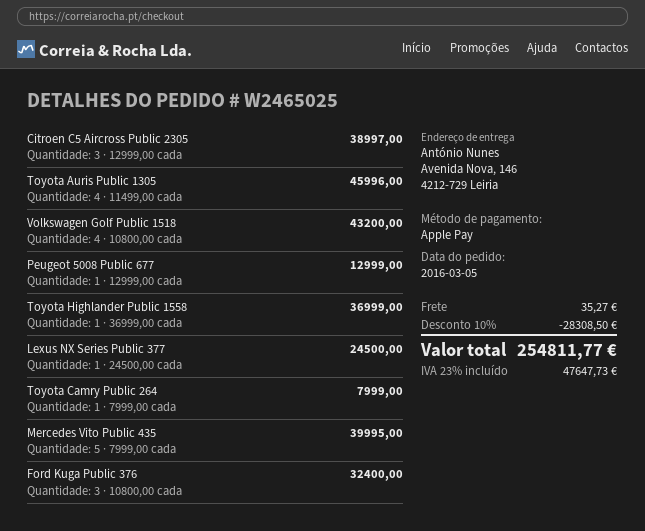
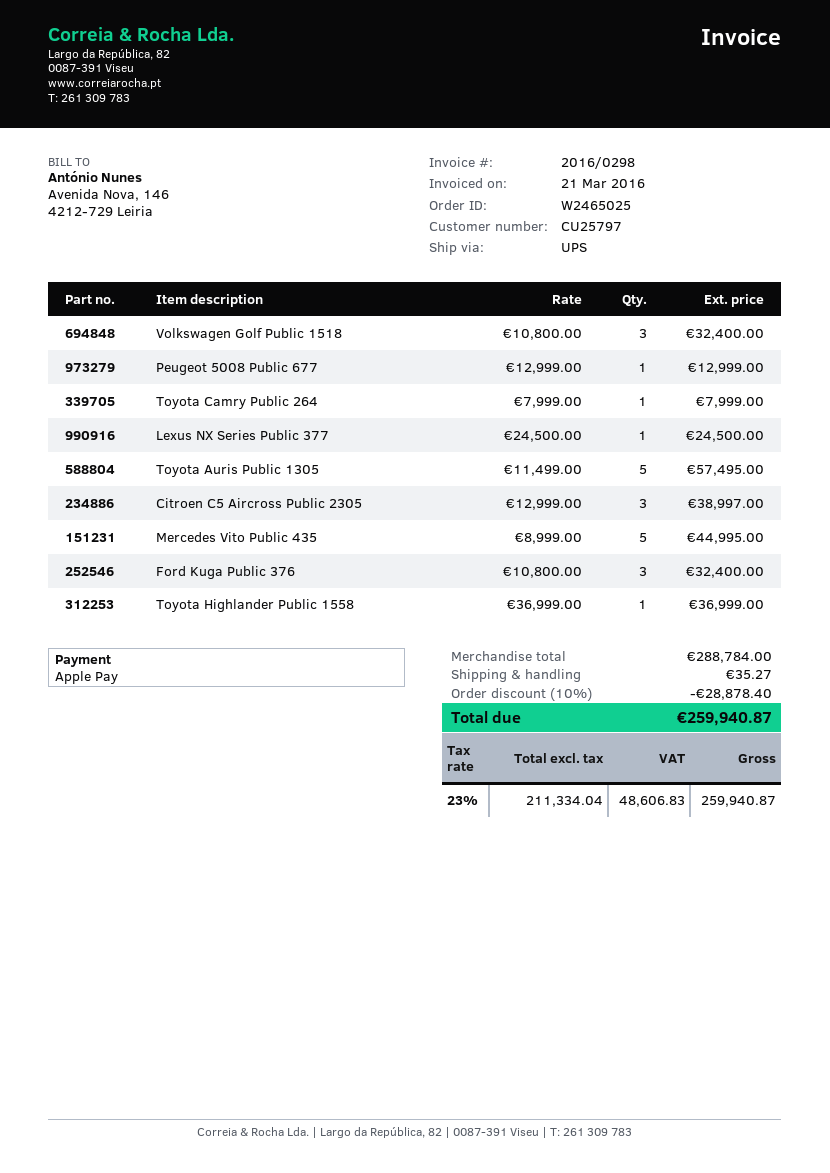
Toyota Auris Public 1305: 4 x 11499.00 = 45996.00 -> 5 x 11499.00 = 57495.00
Volkswagen Golf Public 1518: 4 x 10800.00 = 43200.00 -> 3 x 10800.00 = 32400.00
Mercedes Vito Public 435: 5 x 7999.00 = 39995.00 -> 5 x 8999.00 = 44995.00
discount: 10% = 28308.50 -> 10% = 28878.40
tax: 23% = 47647.73 -> 23% = 48606.83
total: 254811.77 -> 259940.87

